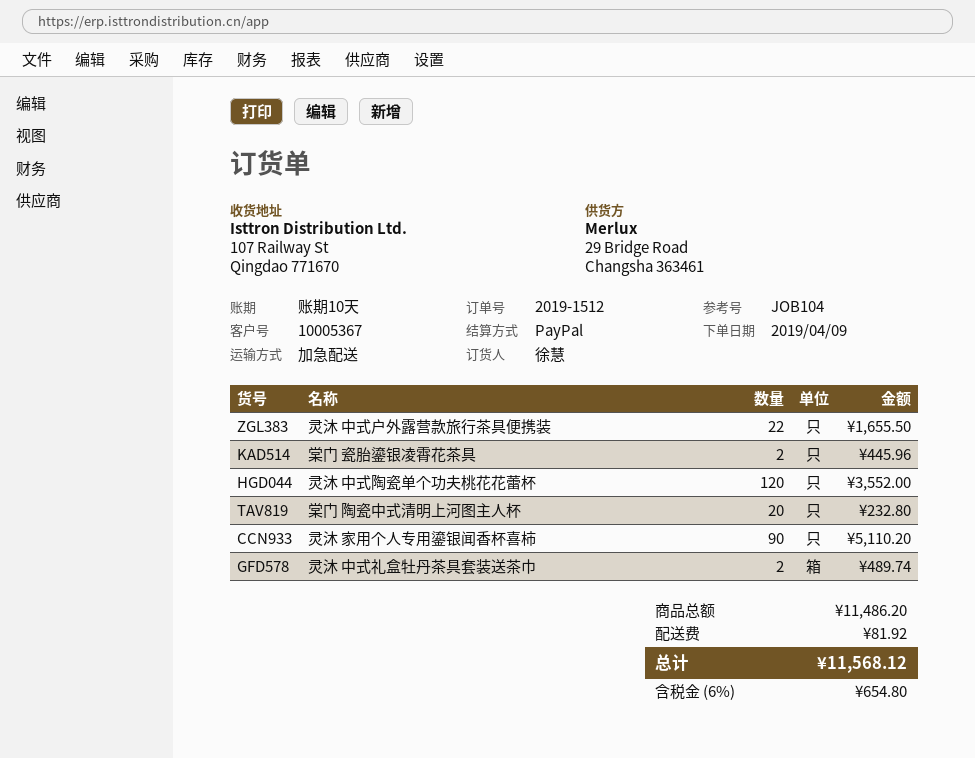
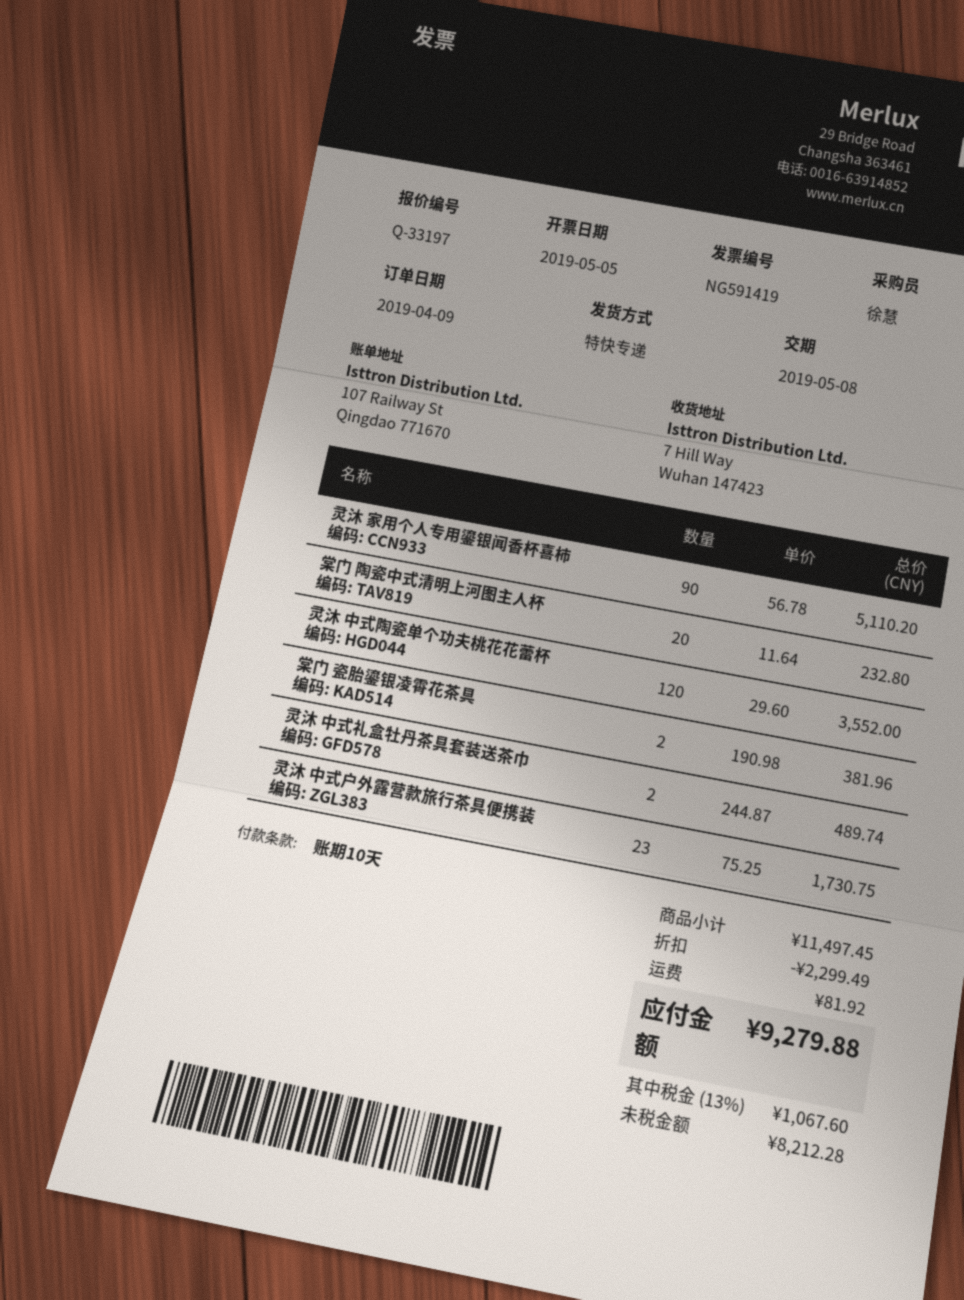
ship to: 107 Railway St, Qingdao 771670 -> 7 Hill Way, Wuhan 147423
灵沐 中式户外露营款旅行茶具便携装: 22 for 1655.50 -> 23 for 1730.75
棠门 瓷胎鎏银凌霄花茶具: 2 for 445.96 -> 2 for 381.96
subtotal: 11486.20 -> 11497.45
discount: none -> 2299.49
tax: 6% = 654.80 -> 13% = 1067.60
total: 11568.12 -> 9279.88

